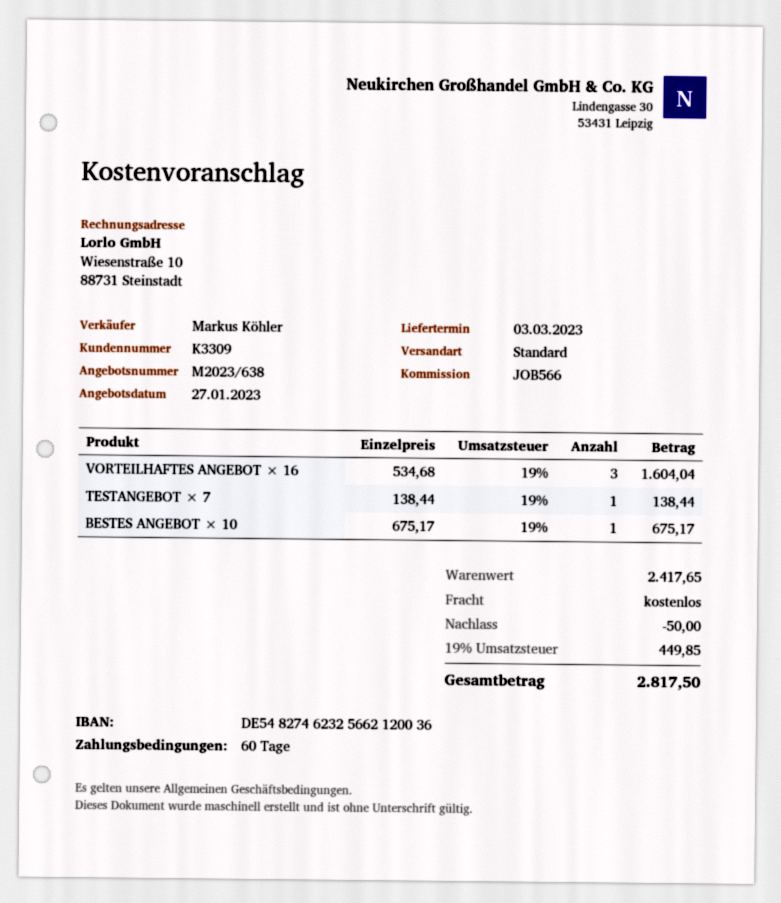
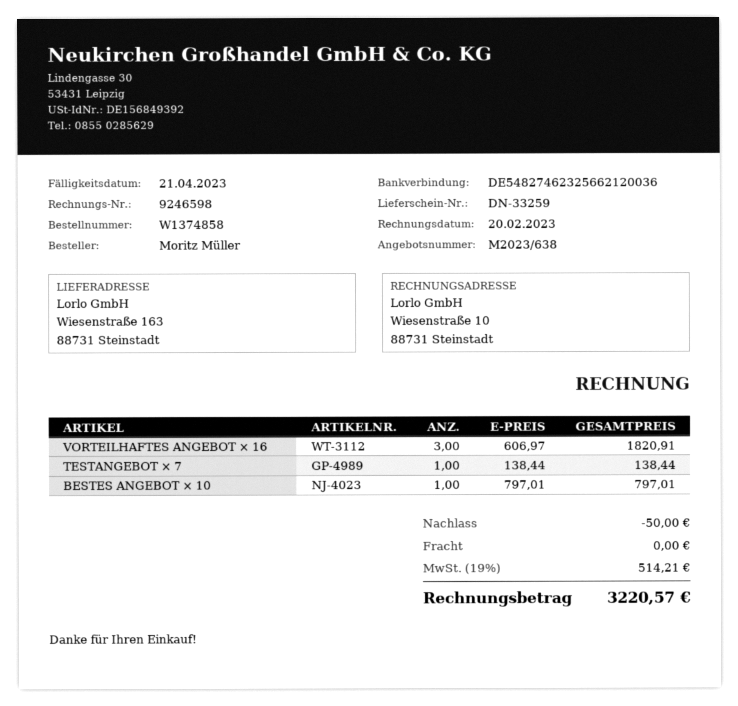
VORTEILHAFTES ANGEBOT × 16: 3 x 534.68 = 1604.04 -> 3 x 606.97 = 1820.91
BESTES ANGEBOT × 10: 1 x 675.17 = 675.17 -> 1 x 797.01 = 797.01
tax: 19% = 449.85 -> 19% = 514.21
total: 2817.50 -> 3220.57

